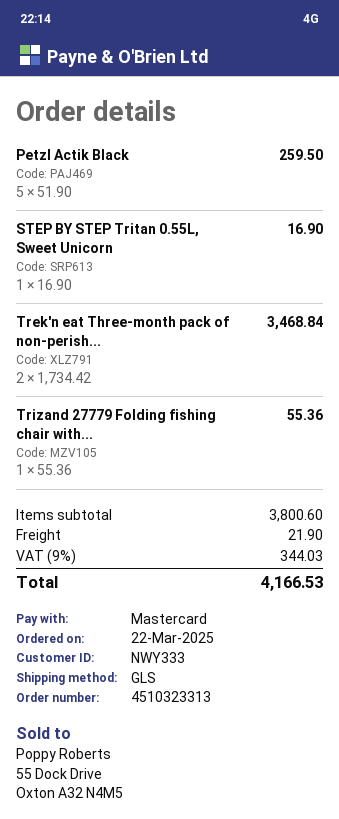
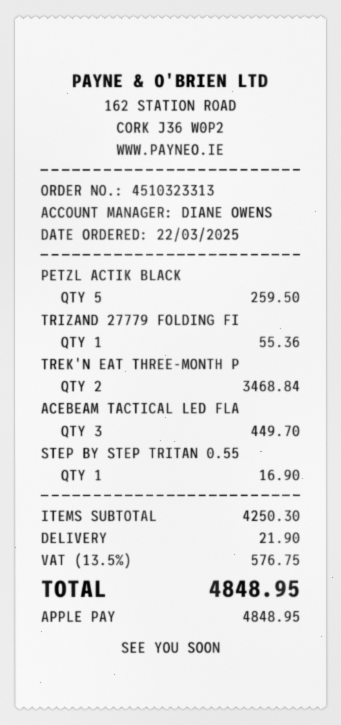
payment method: Mastercard -> Apple Pay
ACEBEAM TACTICAL LED FLA: none -> 3 for 449.70
subtotal: 3800.60 -> 4250.30
tax: 9% = 344.03 -> 13.5% = 576.75
total: 4166.53 -> 4848.95

